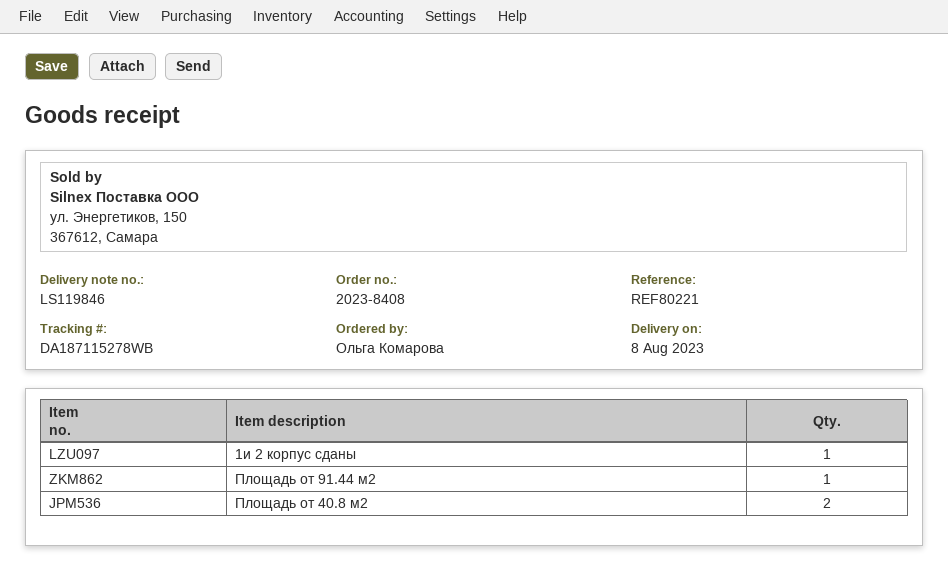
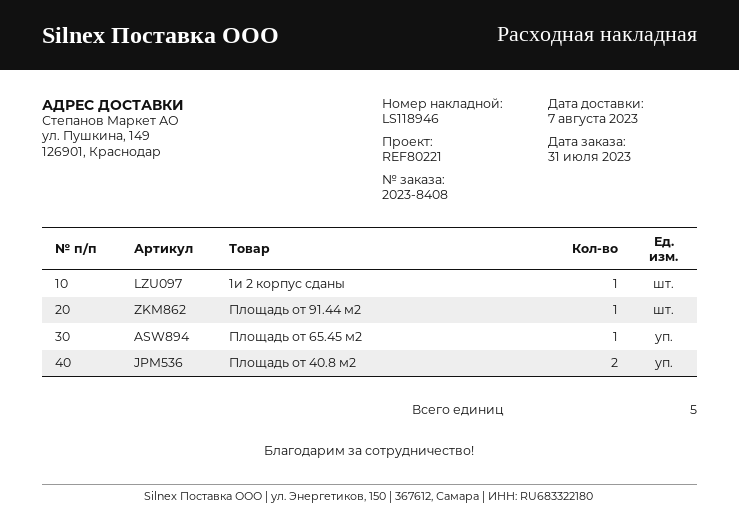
delivery note number: LS119846 -> LS118946
delivery date: 2023-08-08 -> 2023-08-07
Площадь от 65.45 м2: none -> 1

